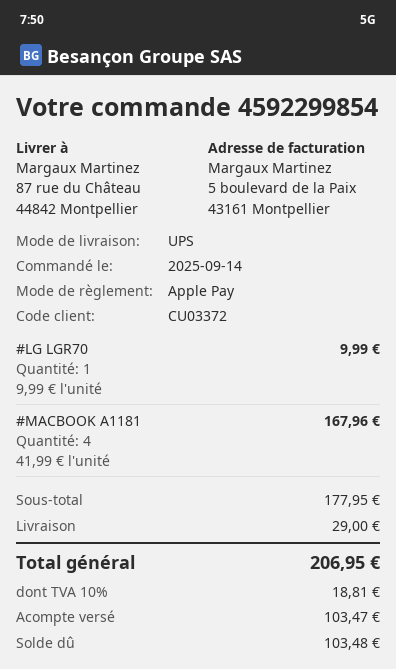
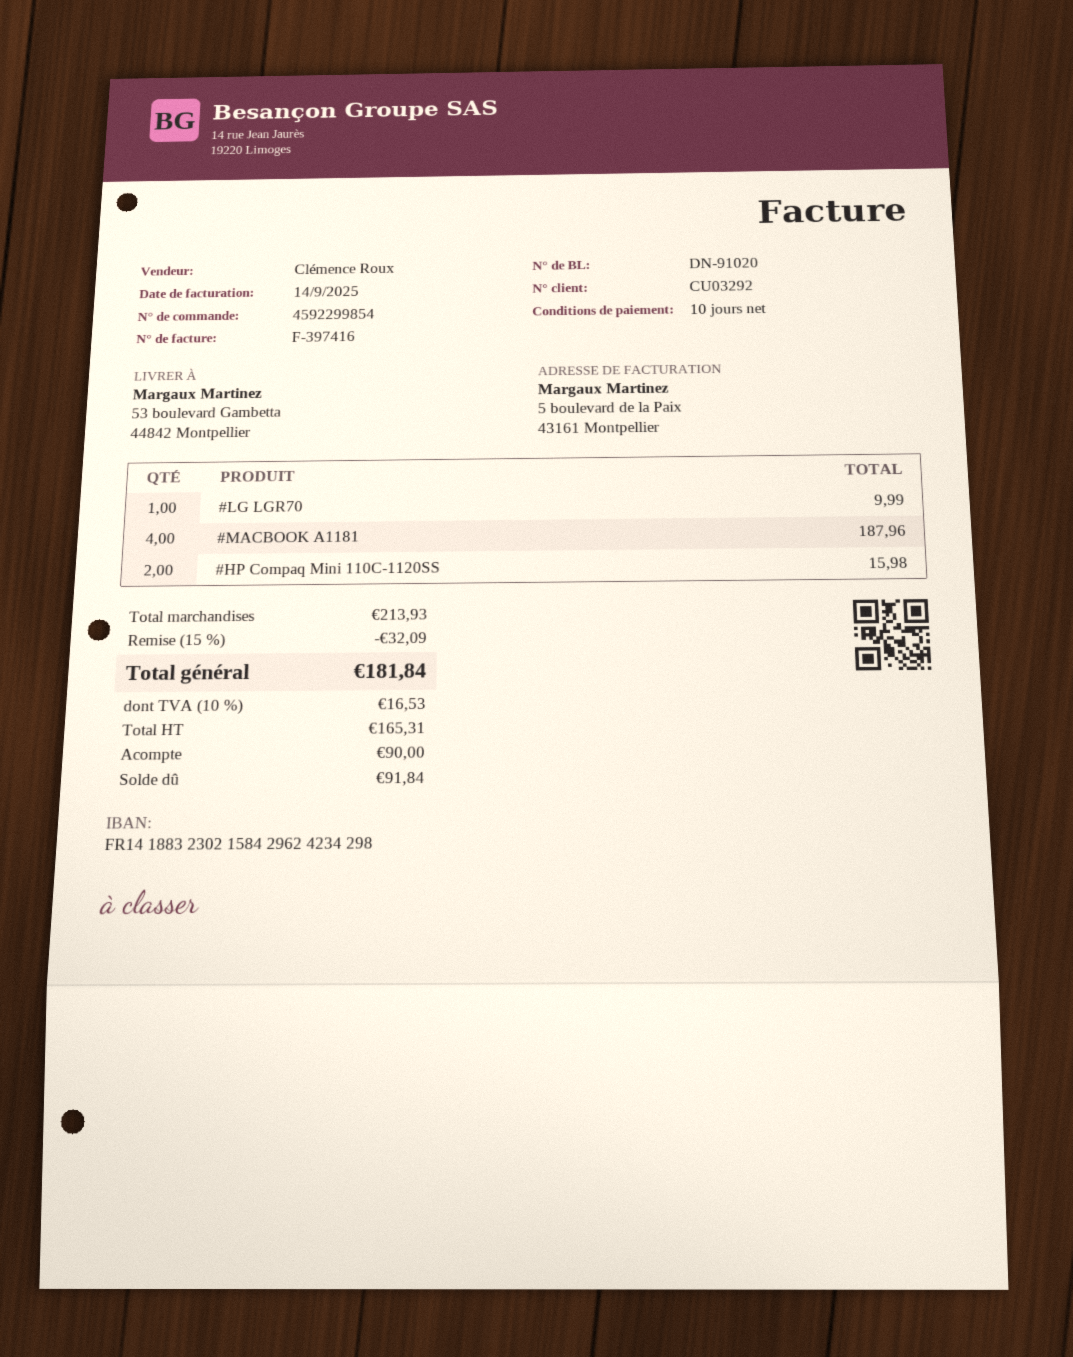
customer number: CU03372 -> CU03292
ship to: 87 rue du Château, 44842 Montpellier -> 53 boulevard Gambetta, 44842 Montpellier
#MACBOOK A1181: 4 for 167.96 -> 4 for 187.96
#HP Compaq Mini 110C-1120SS: none -> 2 for 15.98
subtotal: 177.95 -> 213.93
discount: none -> 15% = 32.09
shipping: 29.00 -> none
tax: 10% = 18.81 -> 10% = 16.53
total: 206.95 -> 181.84
deposit: 103.47 -> 90.00
balance: 103.48 -> 91.84

